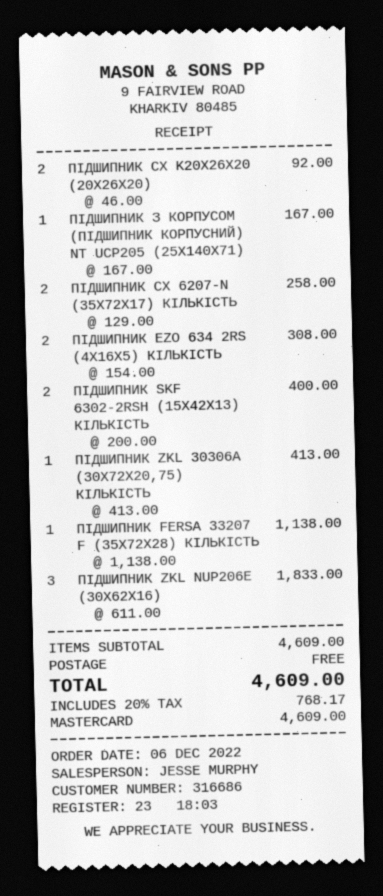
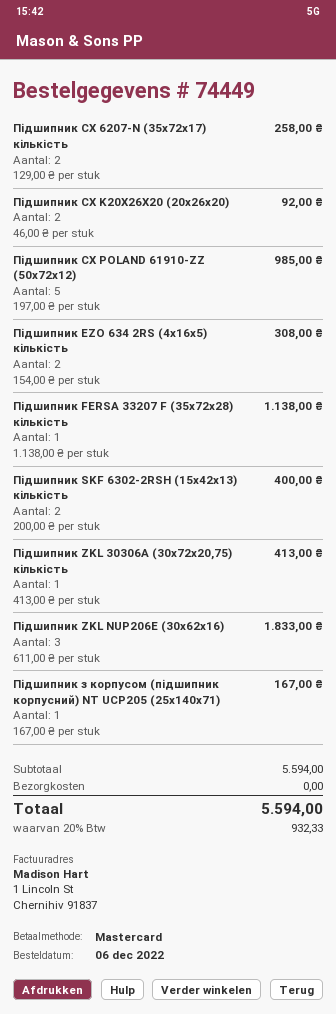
Підшипник CX POLAND 61910-ZZ (50x72x12): none -> 5 x 197.00 = 985.00
subtotal: 4609.00 -> 5594.00
tax: 20% = 768.17 -> 20% = 932.33
total: 4609.00 -> 5594.00

